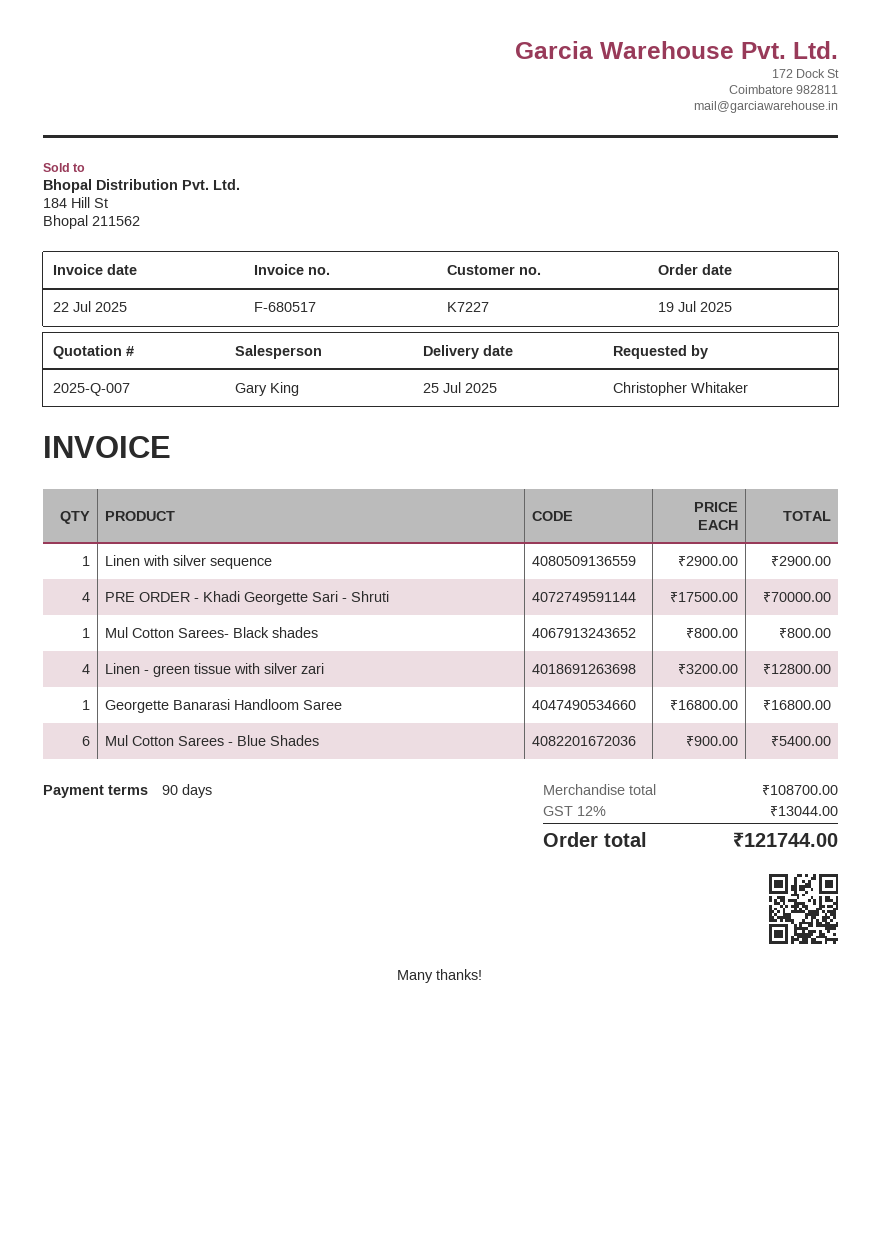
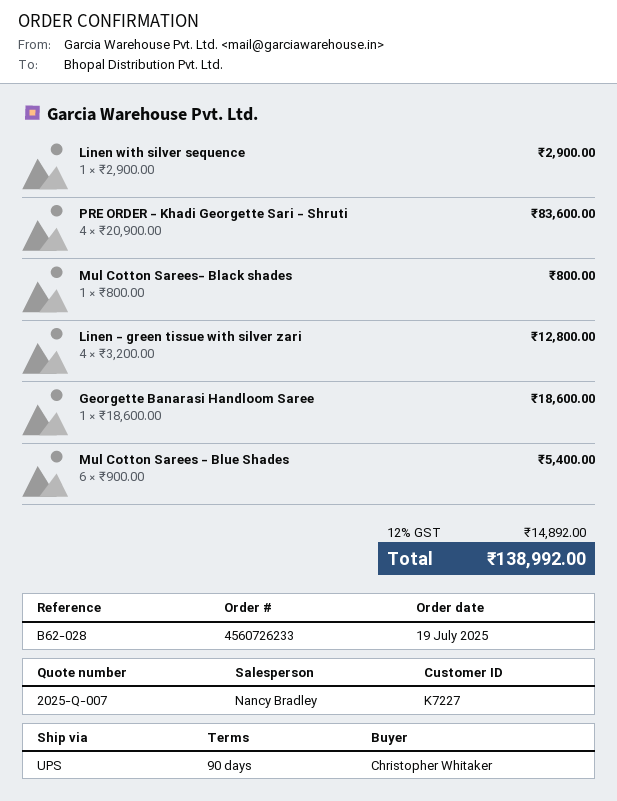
sales rep: Gary King -> Nancy Bradley
PRE ORDER - Khadi Georgette Sari - Shruti: 4 x 17500.00 = 70000.00 -> 4 x 20900.00 = 83600.00
Georgette Banarasi Handloom Saree: 1 x 16800.00 = 16800.00 -> 1 x 18600.00 = 18600.00
tax: 12% = 13044.00 -> 12% = 14892.00
total: 121744.00 -> 138992.00

